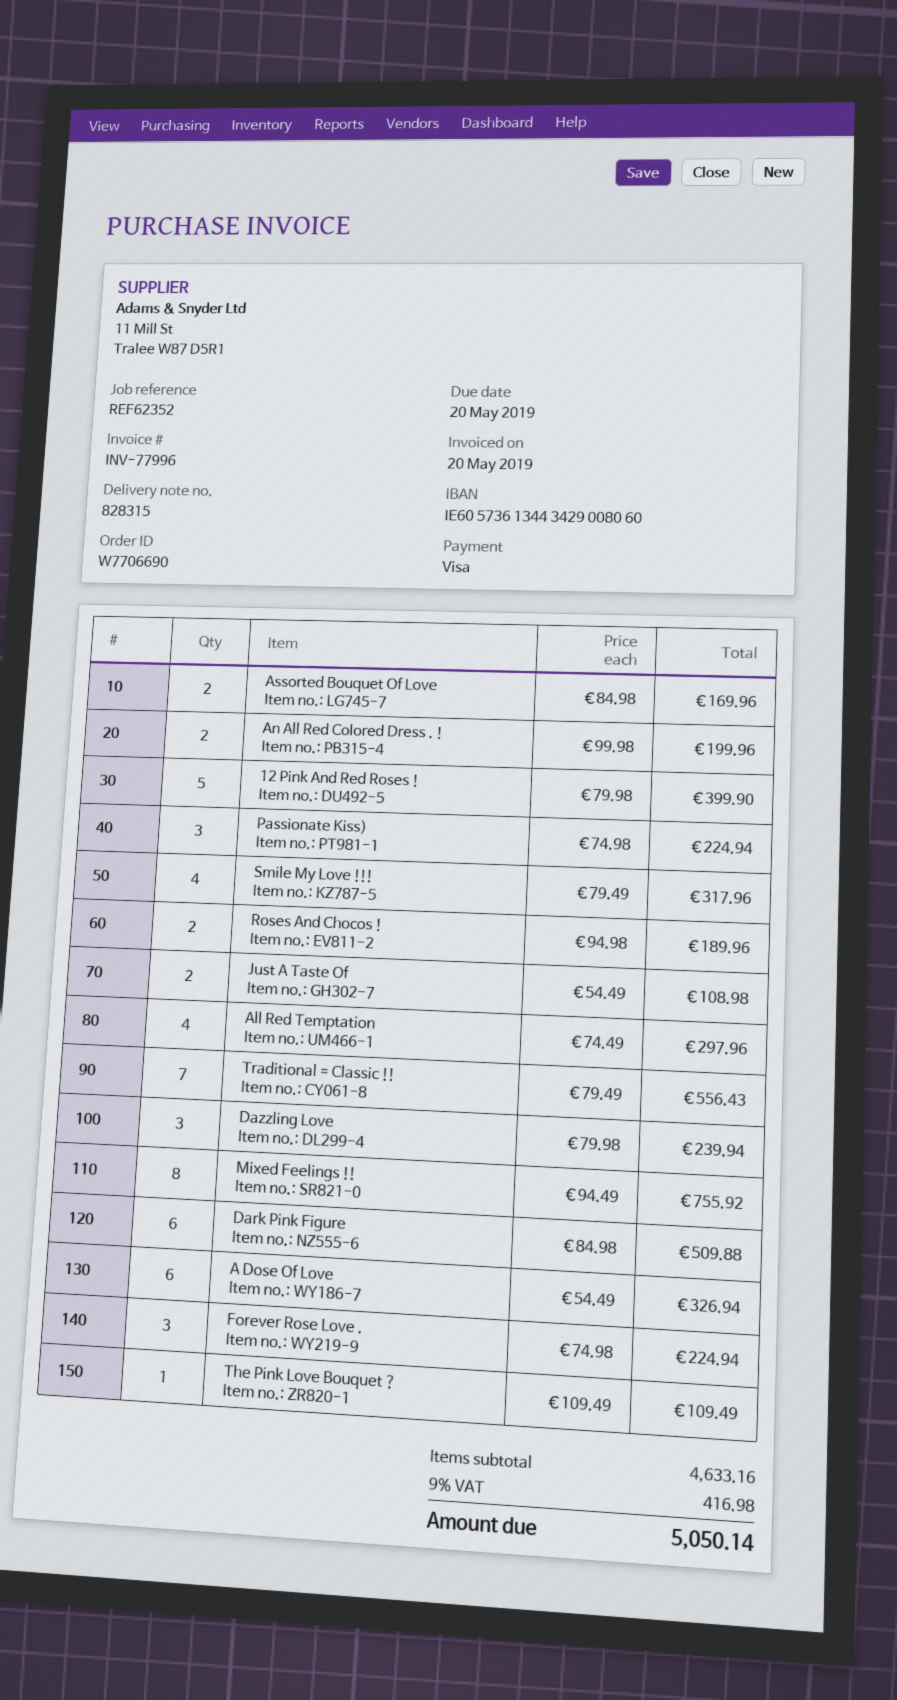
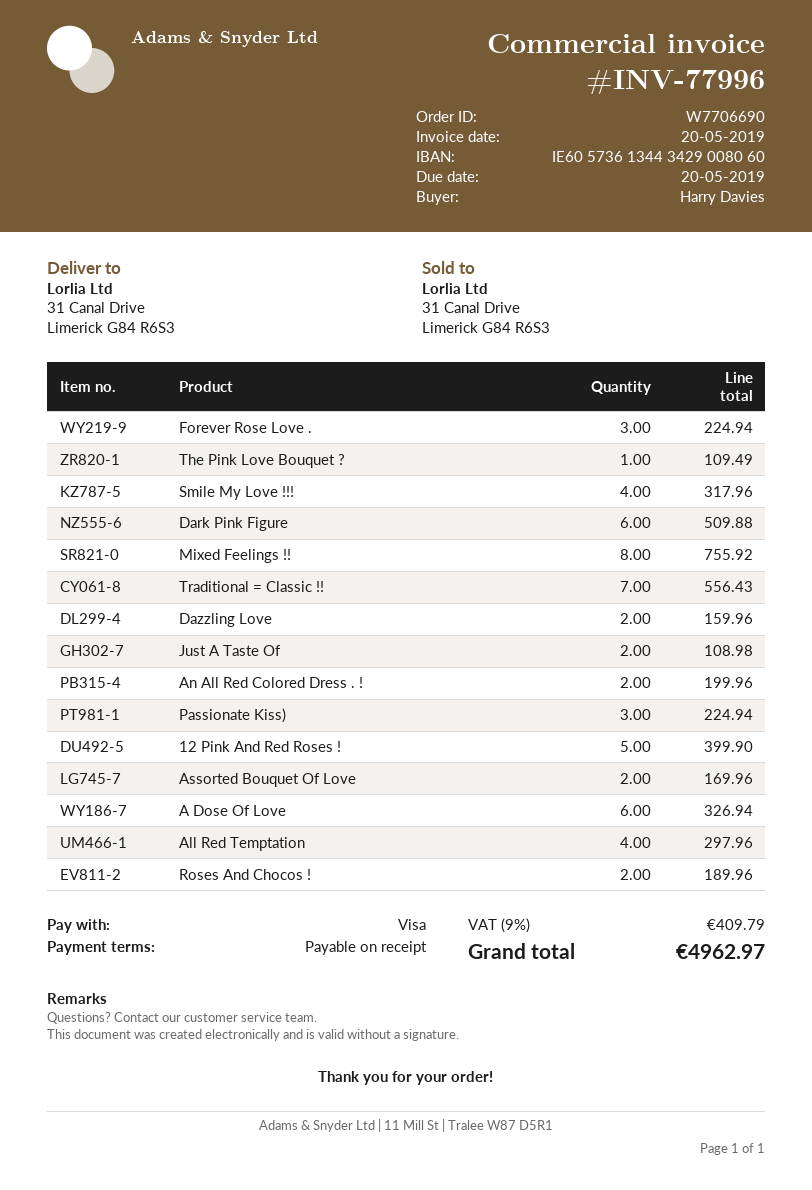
Dazzling Love: 3 for 239.94 -> 2 for 159.96
tax: 9% = 416.98 -> 9% = 409.79
total: 5050.14 -> 4962.97

